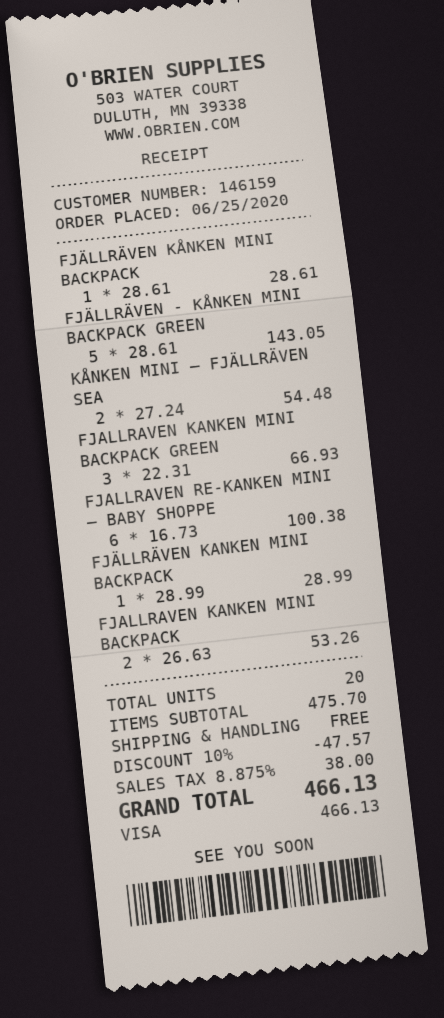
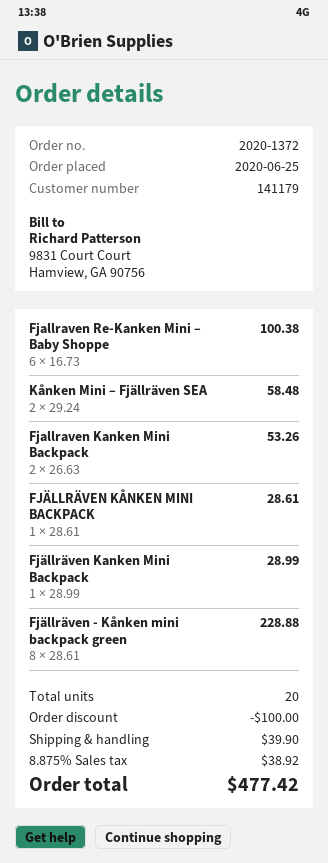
customer number: 146159 -> 141179
FJÄLLRÄVEN - KÅNKEN MINI BACKPACK GREEN: 5 x 28.61 = 143.05 -> 8 x 28.61 = 228.88
KÅNKEN MINI – FJÄLLRÄVEN SEA: 2 x 27.24 = 54.48 -> 2 x 29.24 = 58.48
FJALLRAVEN KANKEN MINI BACKPACK GREEN: 3 x 22.31 = 66.93 -> none
discount: 47.57 -> 100.00
shipping: 0.00 -> 39.90
tax: 8.875% = 38.00 -> 8.875% = 38.92
total: 466.13 -> 477.42

